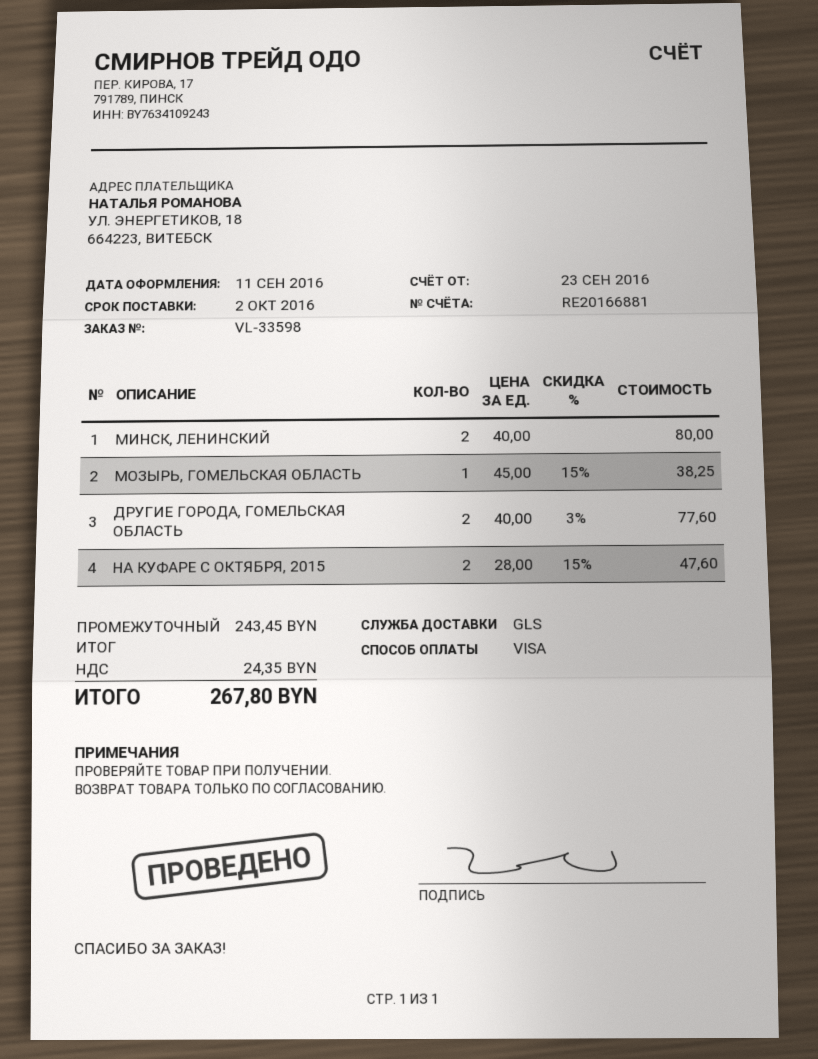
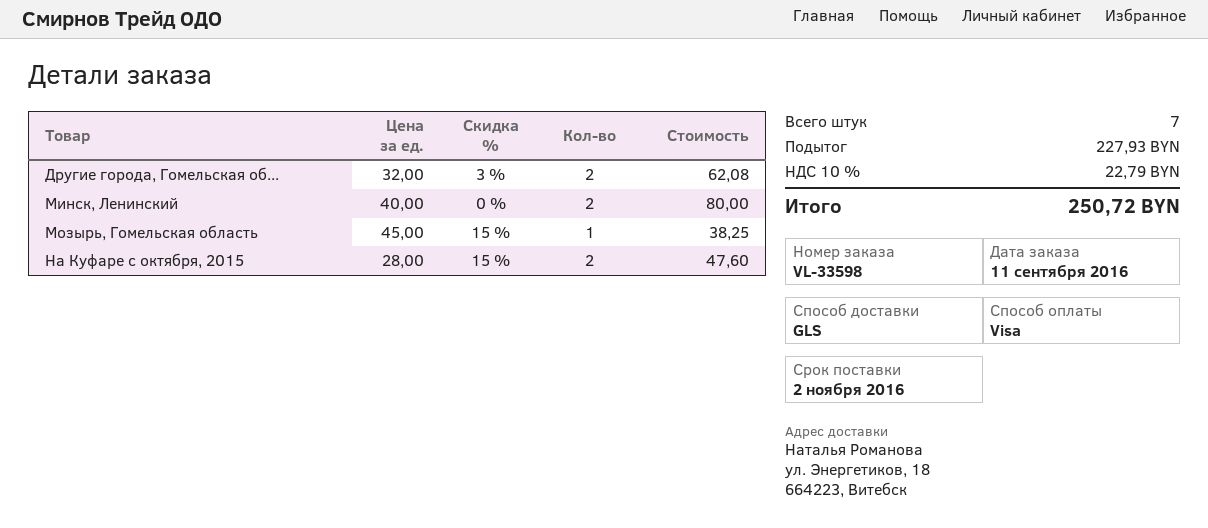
delivery date: 2016-10-02 -> 2016-11-02
ДРУГИЕ ГОРОДА, ГОМЕЛЬСКАЯ ОБЛАСТЬ: 2 x 40.00 - 3% = 77.60 -> 2 x 32.00 - 3% = 62.08
subtotal: 243.45 -> 227.93
tax: 24.35 -> 22.79
total: 267.80 -> 250.72

